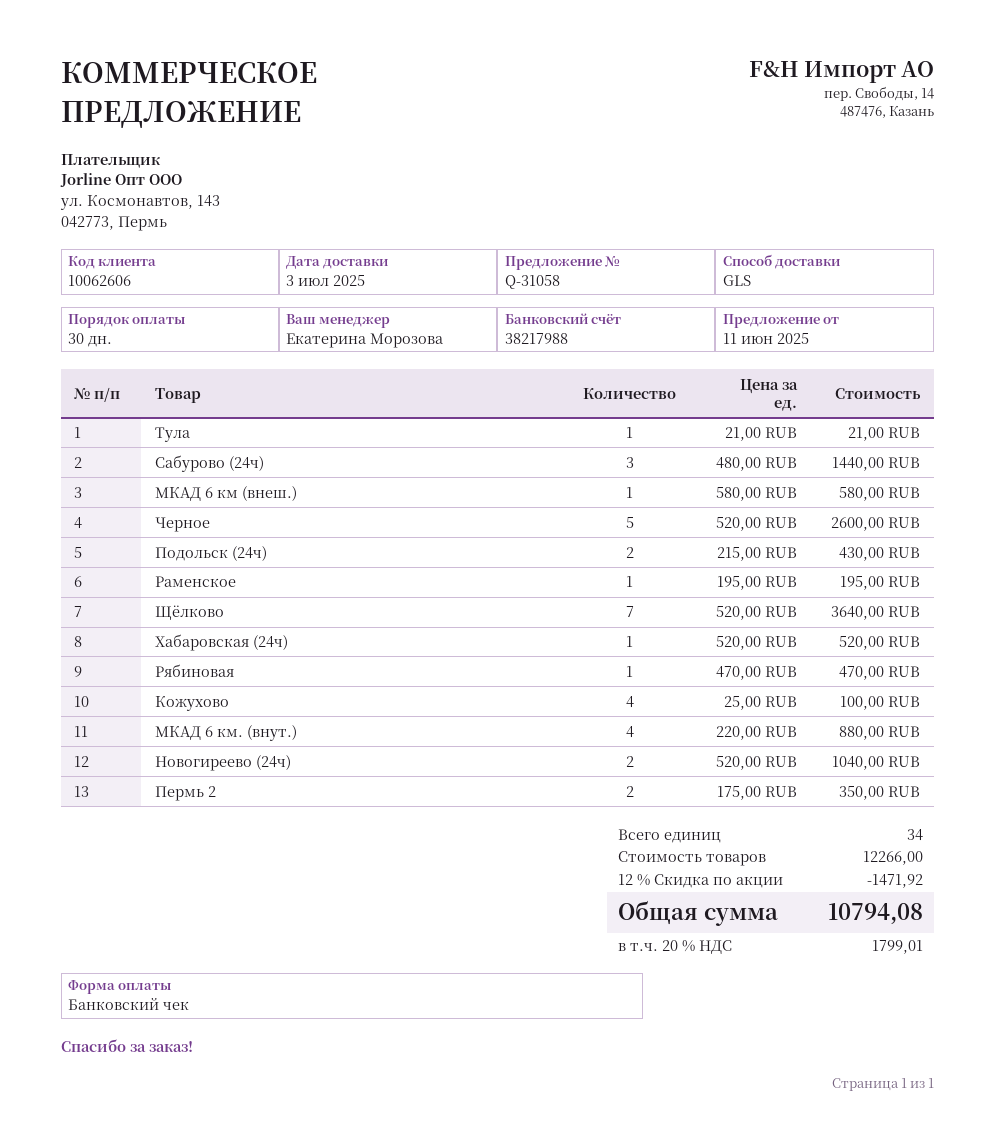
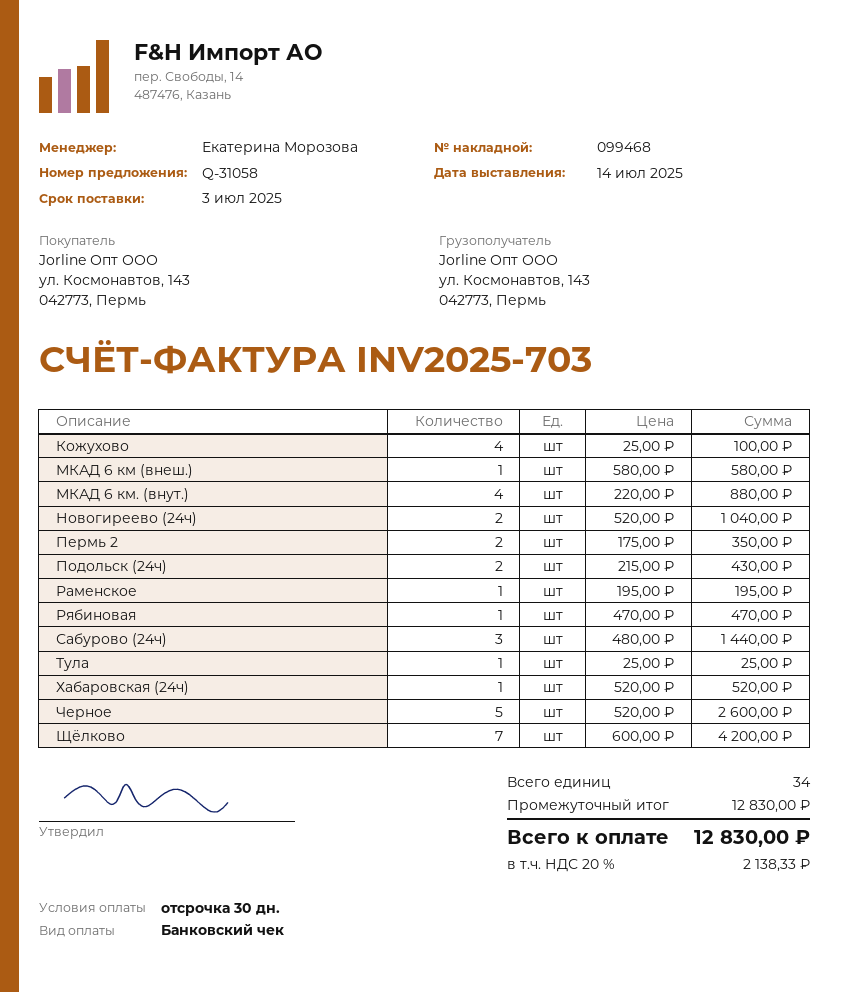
Тула: 1 x 21.00 = 21.00 -> 1 x 25.00 = 25.00
Щёлково: 7 x 520.00 = 3640.00 -> 7 x 600.00 = 4200.00
subtotal: 12266.00 -> 12830.00
discount: 12% = 1471.92 -> none
tax: 20% = 1799.01 -> 20% = 2138.33
total: 10794.08 -> 12830.00

